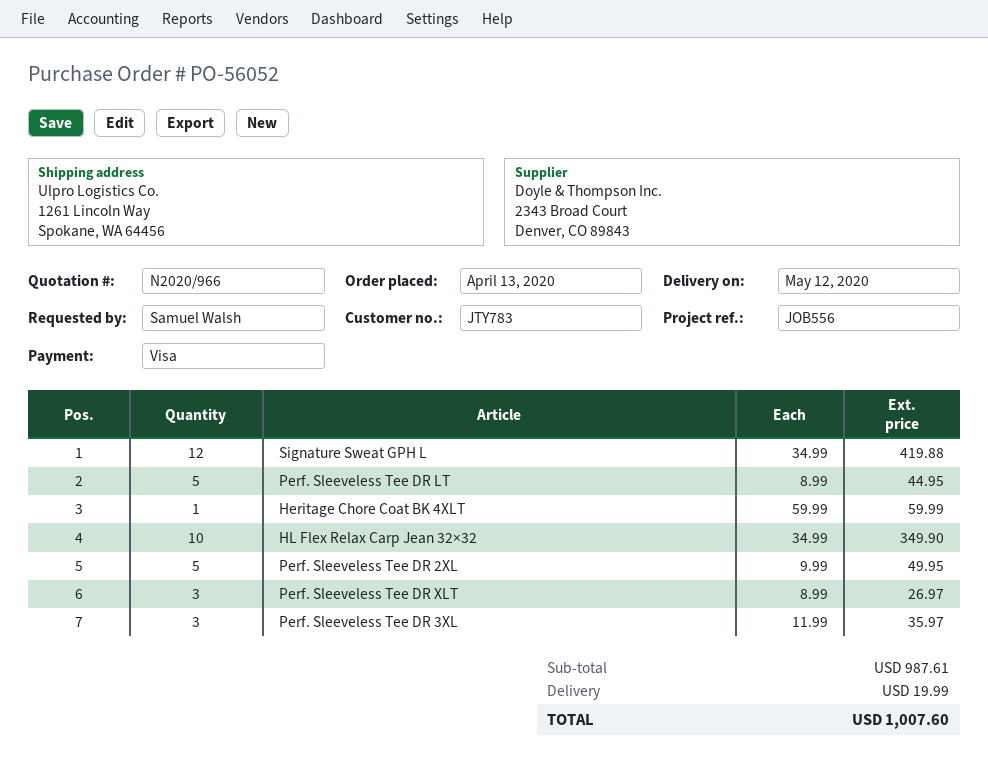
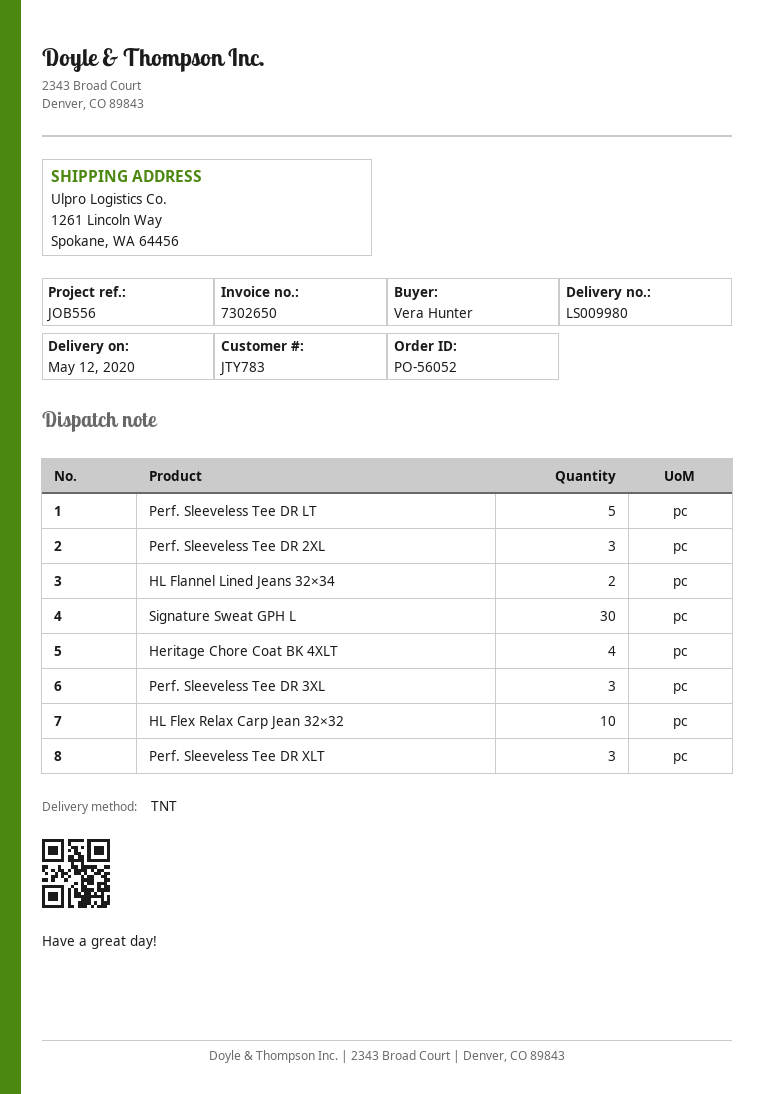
ordered by: Samuel Walsh -> Vera Hunter
Signature Sweat GPH L: 12 -> 30
Heritage Chore Coat BK 4XLT: 1 -> 4
Perf. Sleeveless Tee DR 2XL: 5 -> 3
HL Flannel Lined Jeans 32×34: none -> 2

